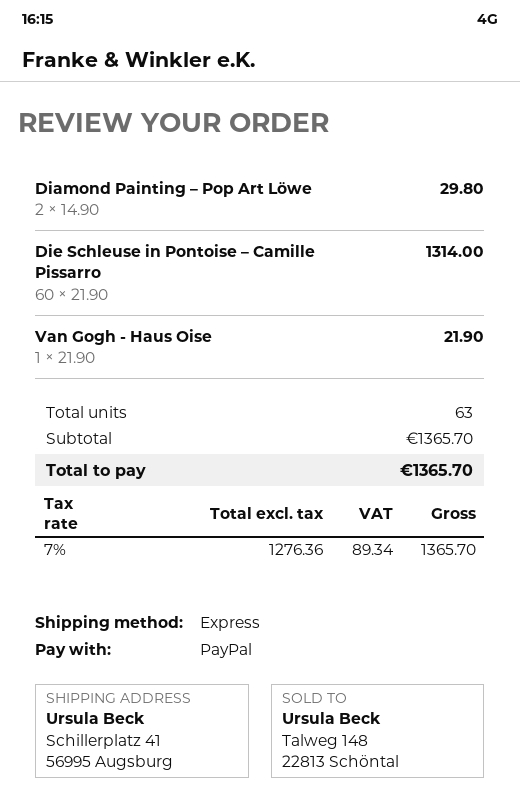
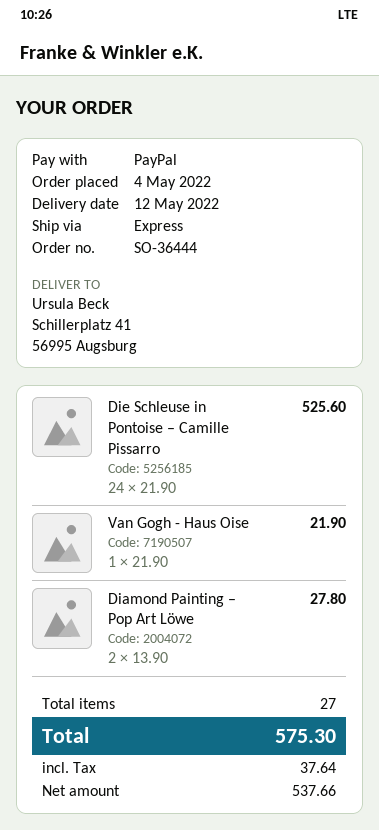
Diamond Painting – Pop Art Löwe: 2 x 14.90 = 29.80 -> 2 x 13.90 = 27.80
Die Schleuse in Pontoise – Camille Pissarro: 60 x 21.90 = 1314.00 -> 24 x 21.90 = 525.60
total quantity: 63 -> 27
net: 1276.36 -> 537.66
tax: 89.34 -> 37.64
total: 1365.70 -> 575.30

